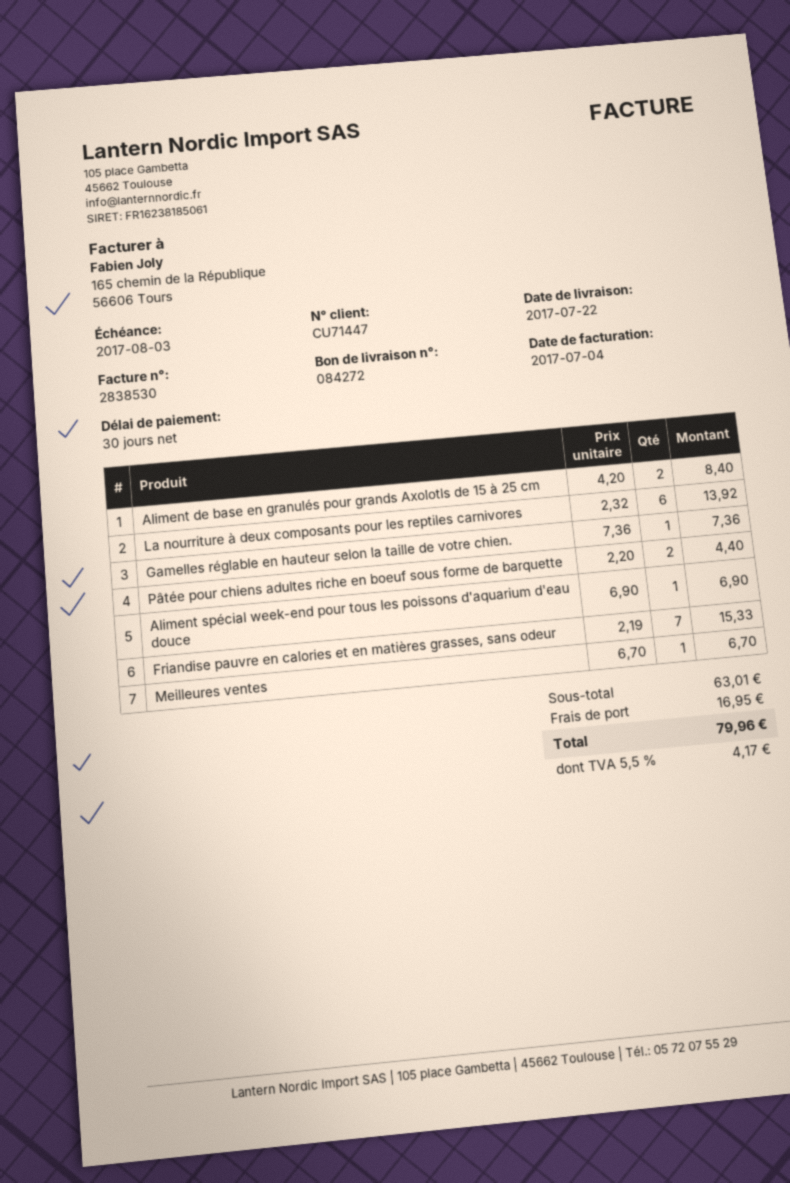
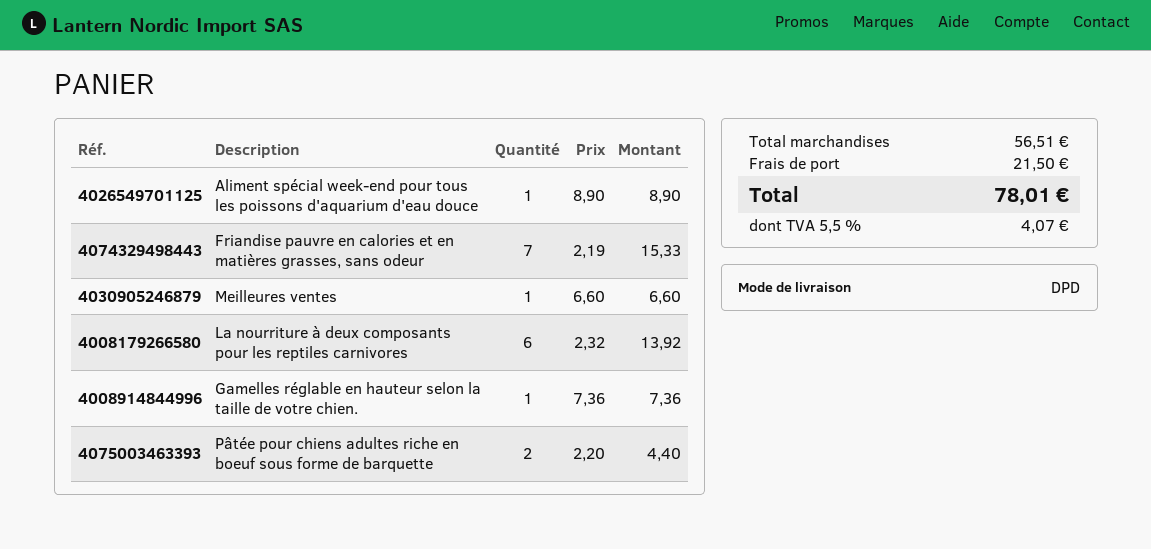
Aliment de base en granulés pour grands Axolotls de 15 à 25 cm: 2 x 4.20 = 8.40 -> none
Aliment spécial week-end pour tous les poissons d'aquarium d'eau douce: 1 x 6.90 = 6.90 -> 1 x 8.90 = 8.90
Meilleures ventes: 1 x 6.70 = 6.70 -> 1 x 6.60 = 6.60
subtotal: 63.01 -> 56.51
shipping: 16.95 -> 21.50
tax: 5.5% = 4.17 -> 5.5% = 4.07
total: 79.96 -> 78.01

